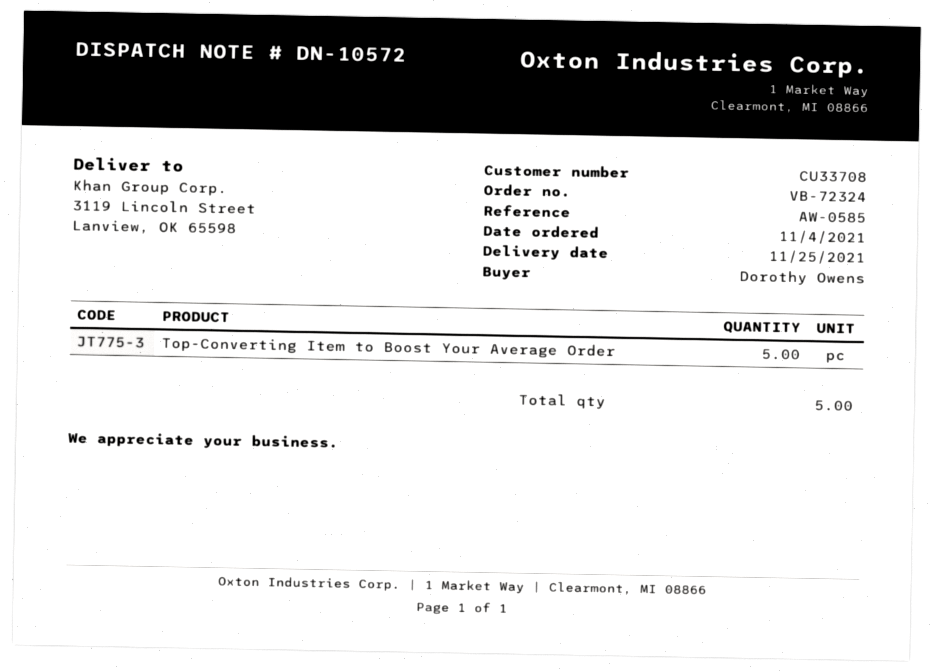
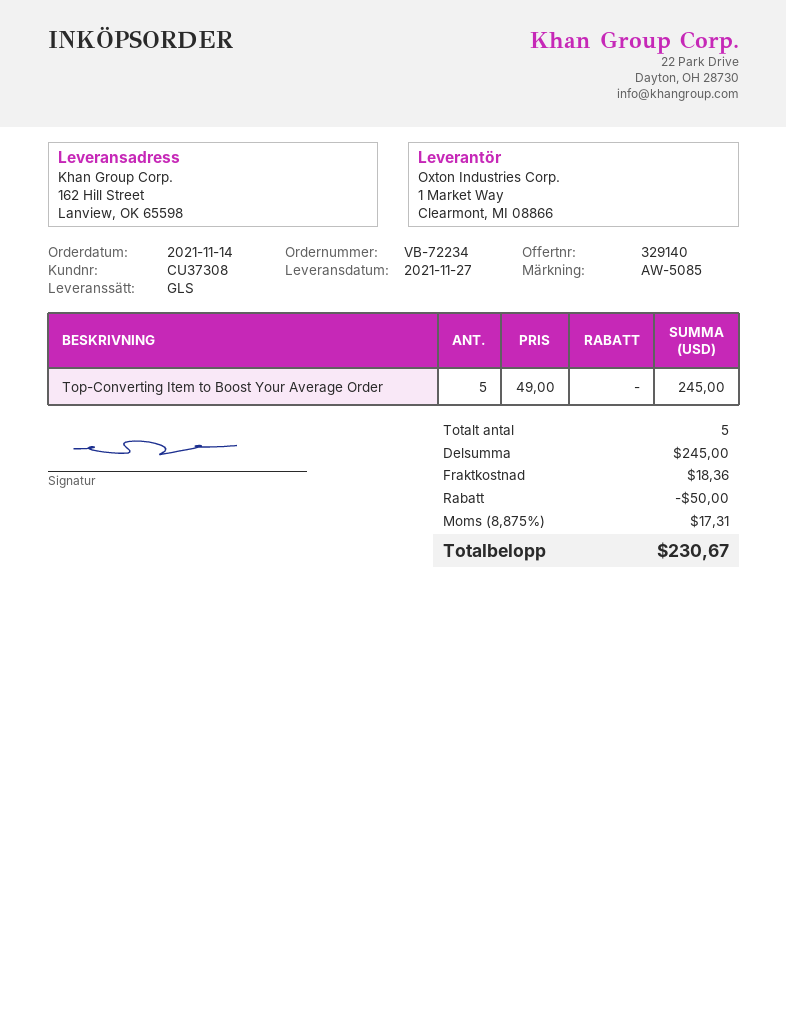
order number: VB-72324 -> VB-72234
order date: 2021-11-04 -> 2021-11-14
delivery date: 2021-11-25 -> 2021-11-27
customer number: CU33708 -> CU37308
reference: AW-0585 -> AW-5085
ship to: 3119 Lincoln Street, Lanview, OK 65598 -> 162 Hill Street, Lanview, OK 65598

